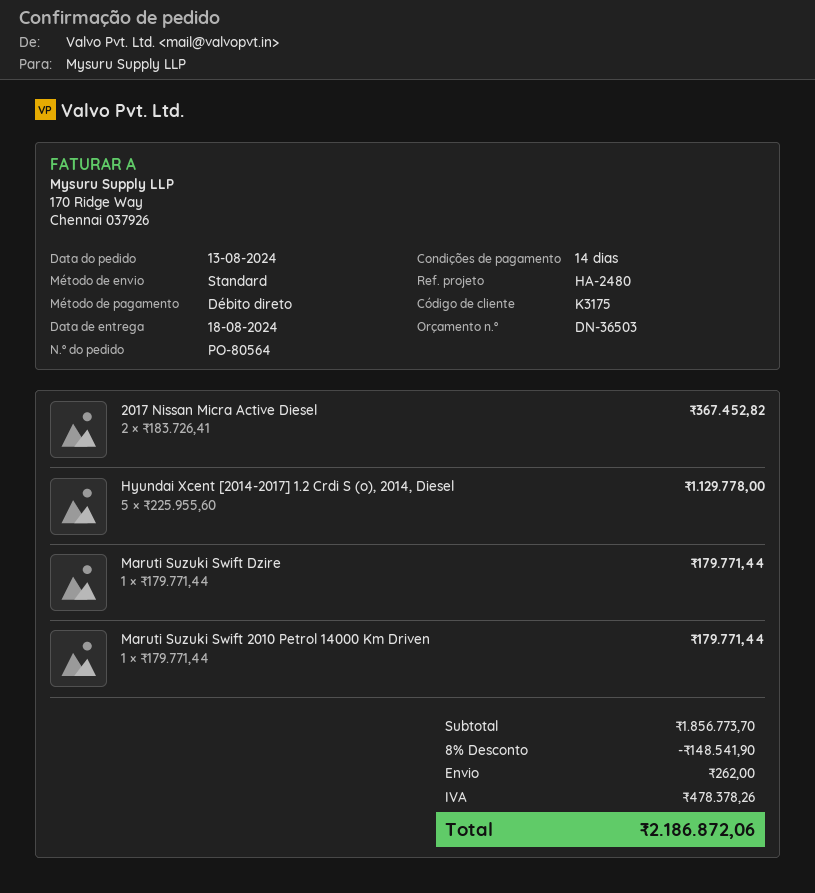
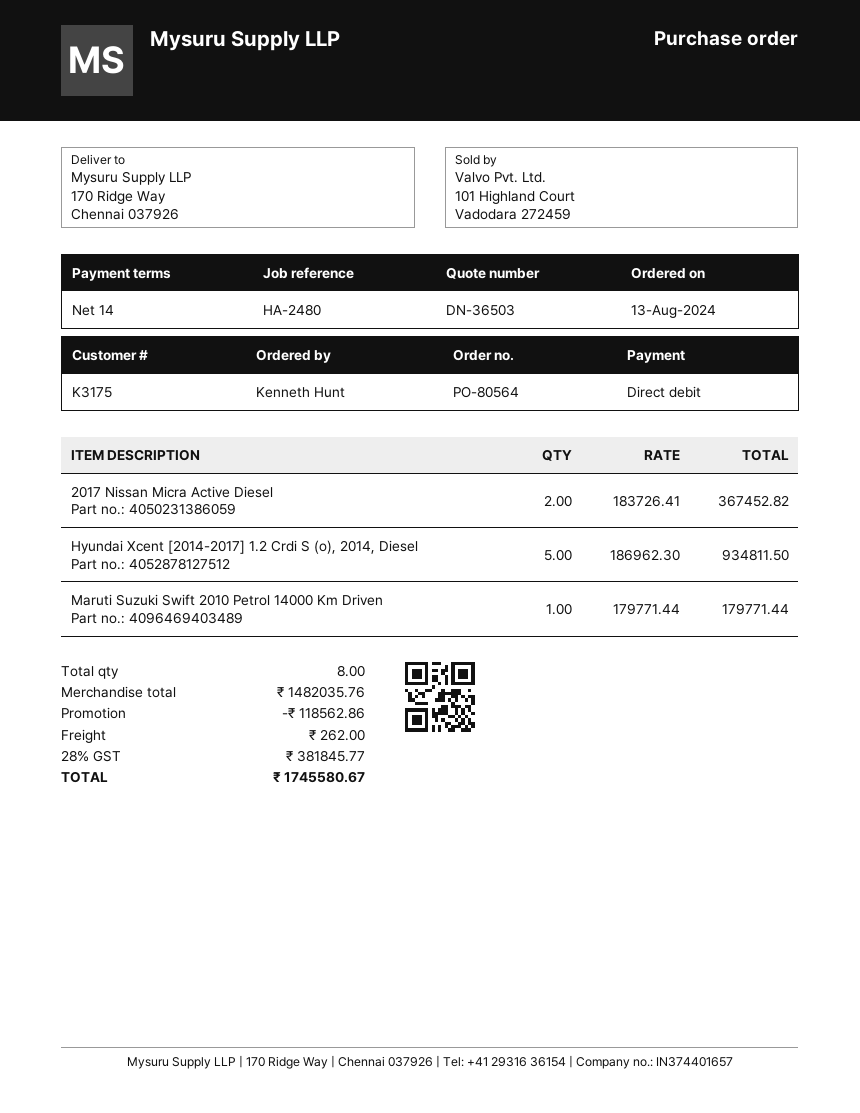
Hyundai Xcent [2014-2017] 1.2 Crdi S (o), 2014, Diesel: 5 x 225955.60 = 1129778.00 -> 5 x 186962.30 = 934811.50
Maruti Suzuki Swift Dzire: 1 x 179771.44 = 179771.44 -> none
subtotal: 1856773.70 -> 1482035.76
discount: 148541.90 -> 118562.86
tax: 478378.26 -> 381845.77
total: 2186872.06 -> 1745580.67

